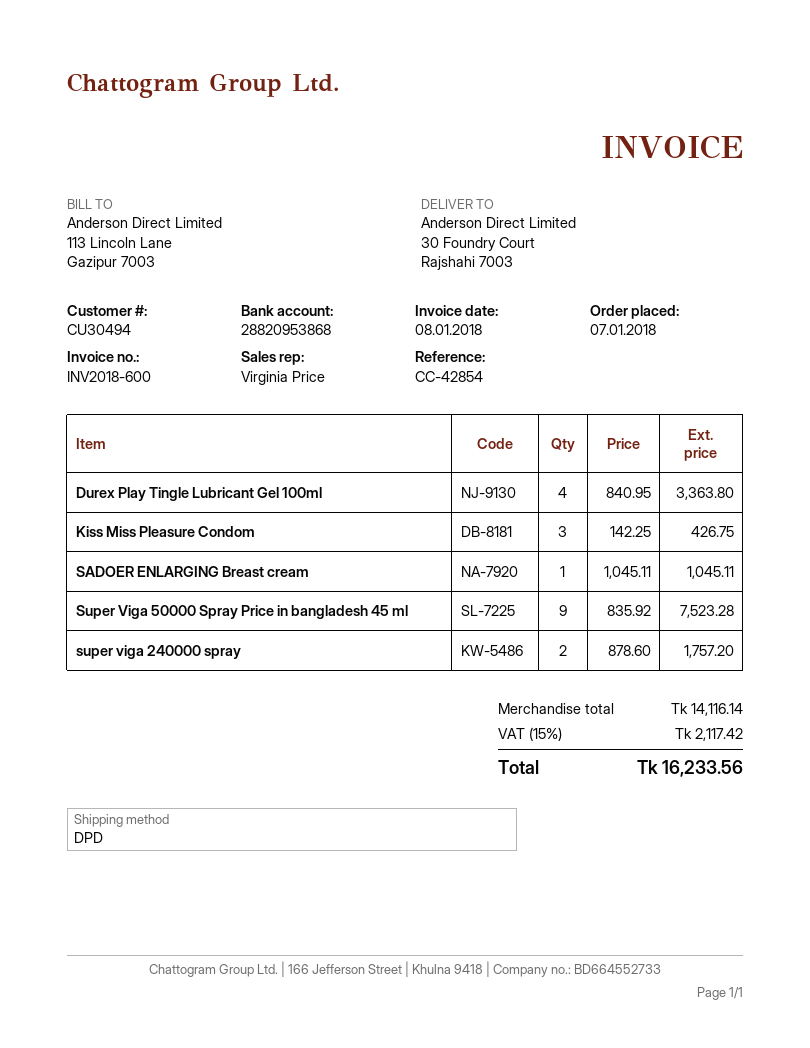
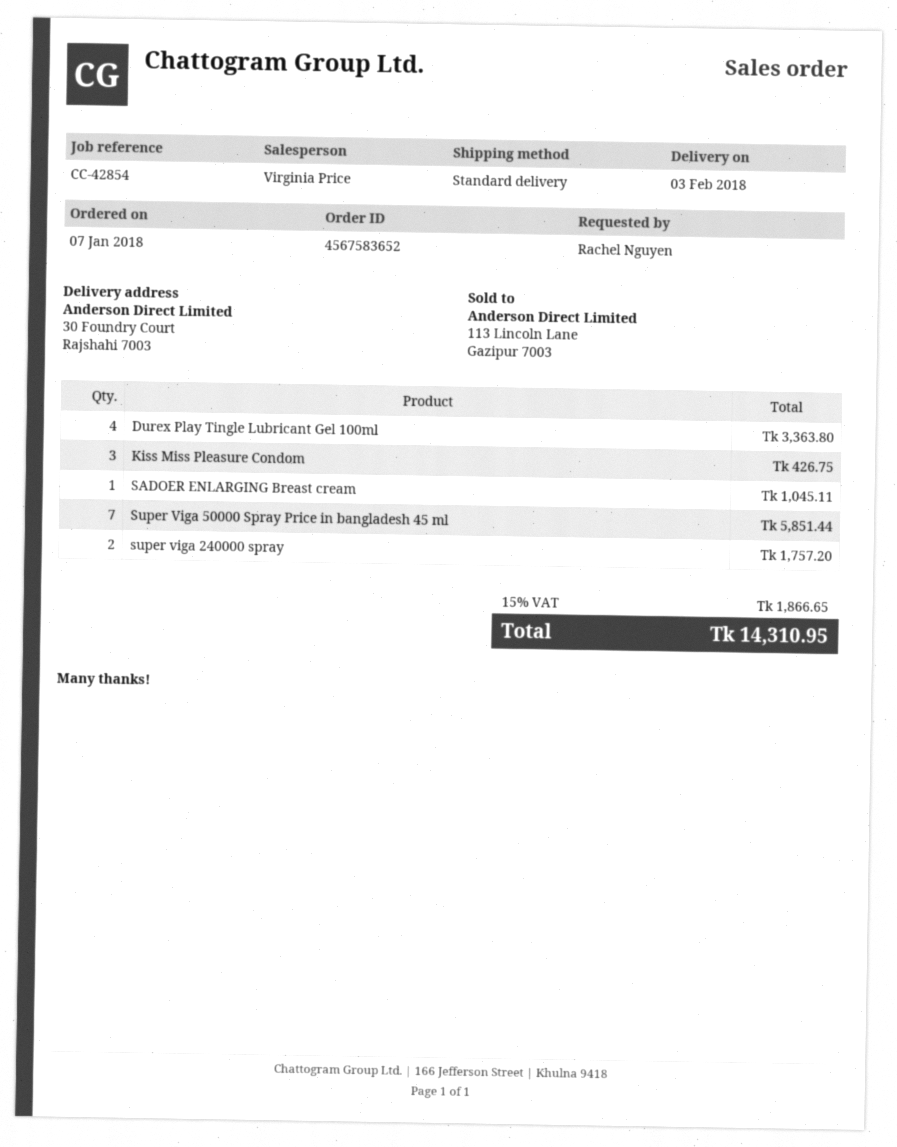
shipping method: DPD -> standard
Super Viga 50000 Spray Price in bangladesh 45 ml: 9 for 7523.28 -> 7 for 5851.44
tax: 15% = 2117.42 -> 15% = 1866.65
total: 16233.56 -> 14310.95

